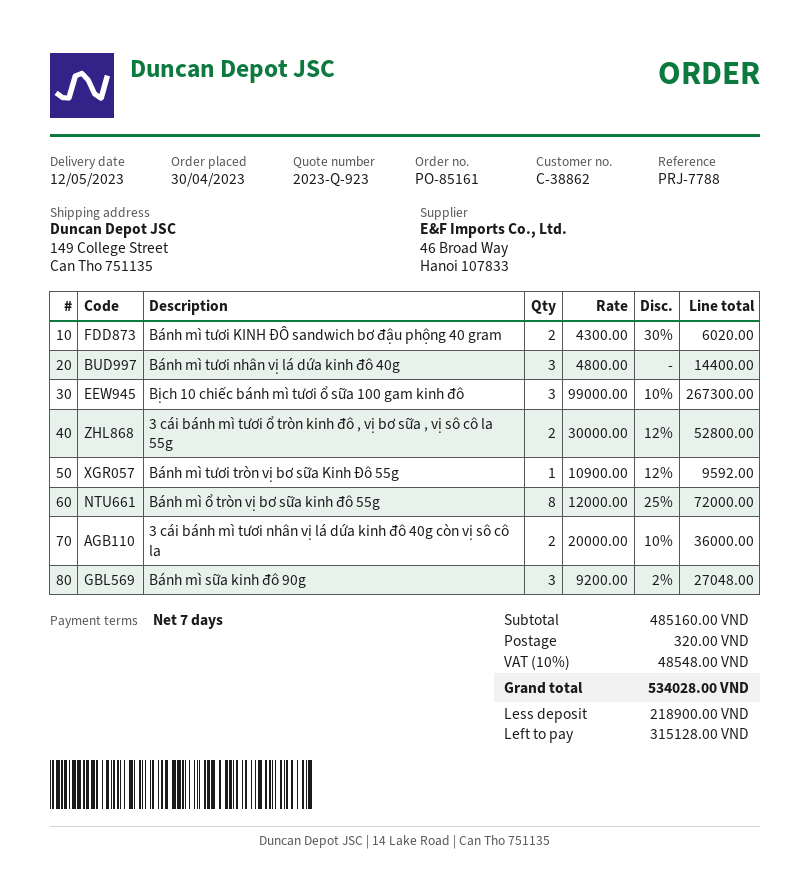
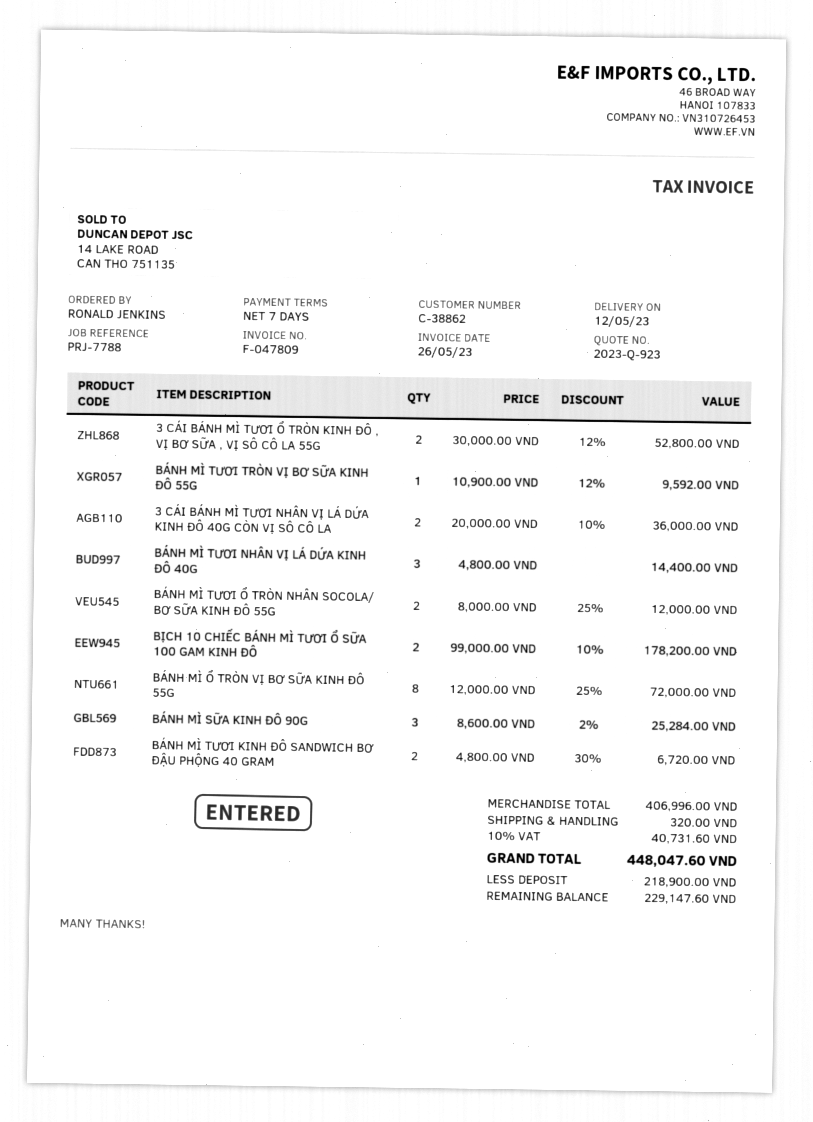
Bánh mì tươi KINH ĐÔ sandwich bơ đậu phộng 40 gram: 2 x 4300.00 - 30% = 6020.00 -> 2 x 4800.00 - 30% = 6720.00
Bịch 10 chiếc bánh mì tươi ổ sữa 100 gam kinh đô: 3 x 99000.00 - 10% = 267300.00 -> 2 x 99000.00 - 10% = 178200.00
Bánh mì sữa kinh đô 90g: 3 x 9200.00 - 2% = 27048.00 -> 3 x 8600.00 - 2% = 25284.00
BÁNH MÌ TƯƠI Ổ TRÒN NHÂN SOCOLA/ BƠ SỮA KINH ĐÔ 55G: none -> 2 x 8000.00 - 25% = 12000.00
subtotal: 485160.00 -> 406996.00
tax: 10% = 48548.00 -> 10% = 40731.60
total: 534028.00 -> 448047.60
balance: 315128.00 -> 229147.60

